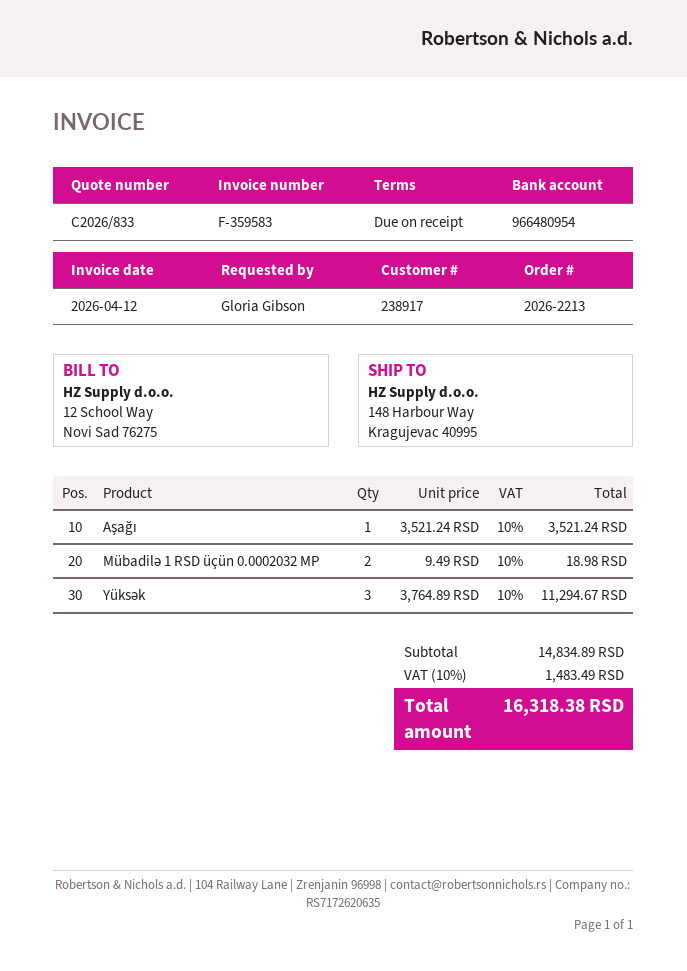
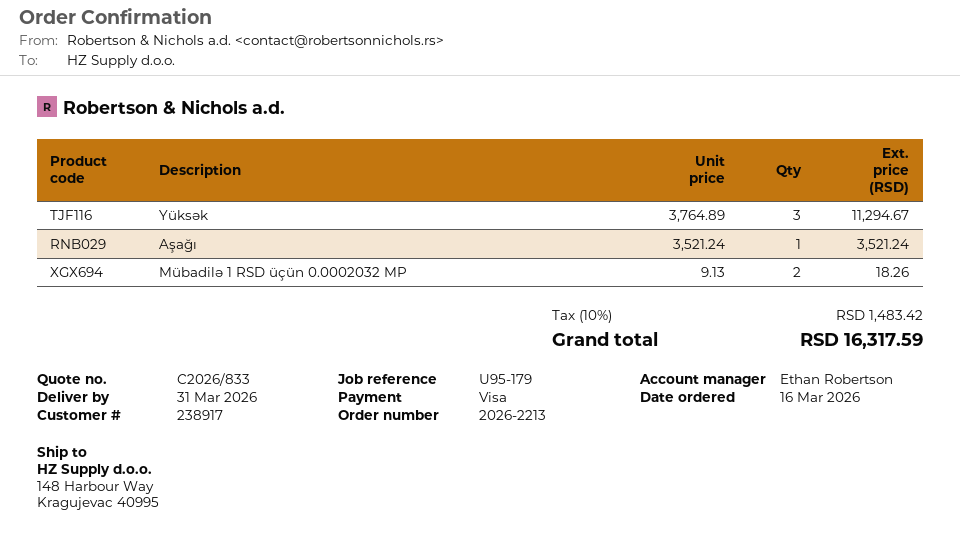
Mübadilə 1 RSD üçün 0.0002032 MP: 2 x 9.49 = 18.98 -> 2 x 9.13 = 18.26
tax: 10% = 1483.49 -> 10% = 1483.42
total: 16318.38 -> 16317.59

